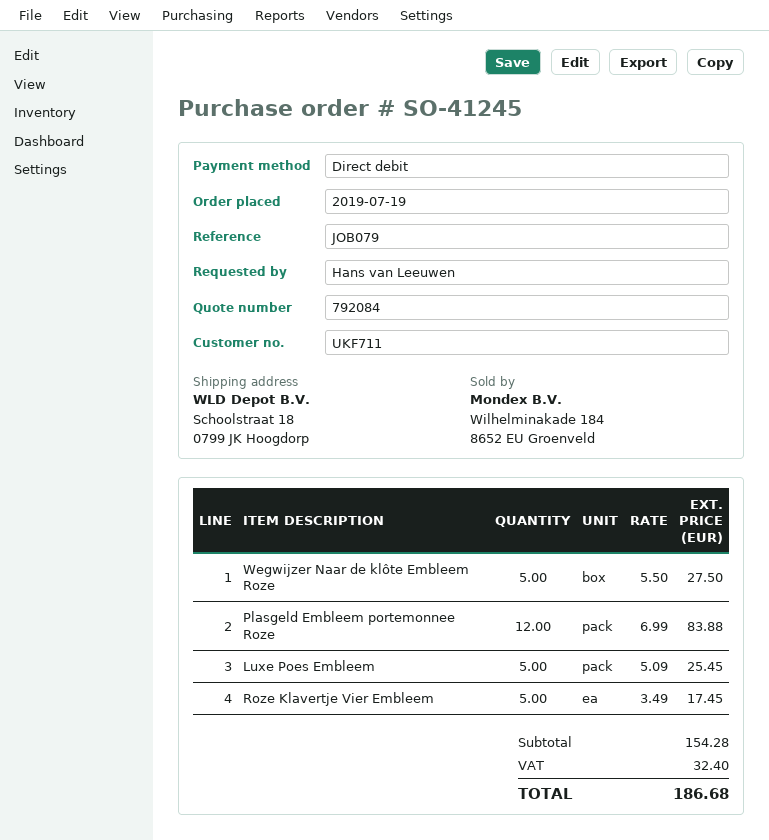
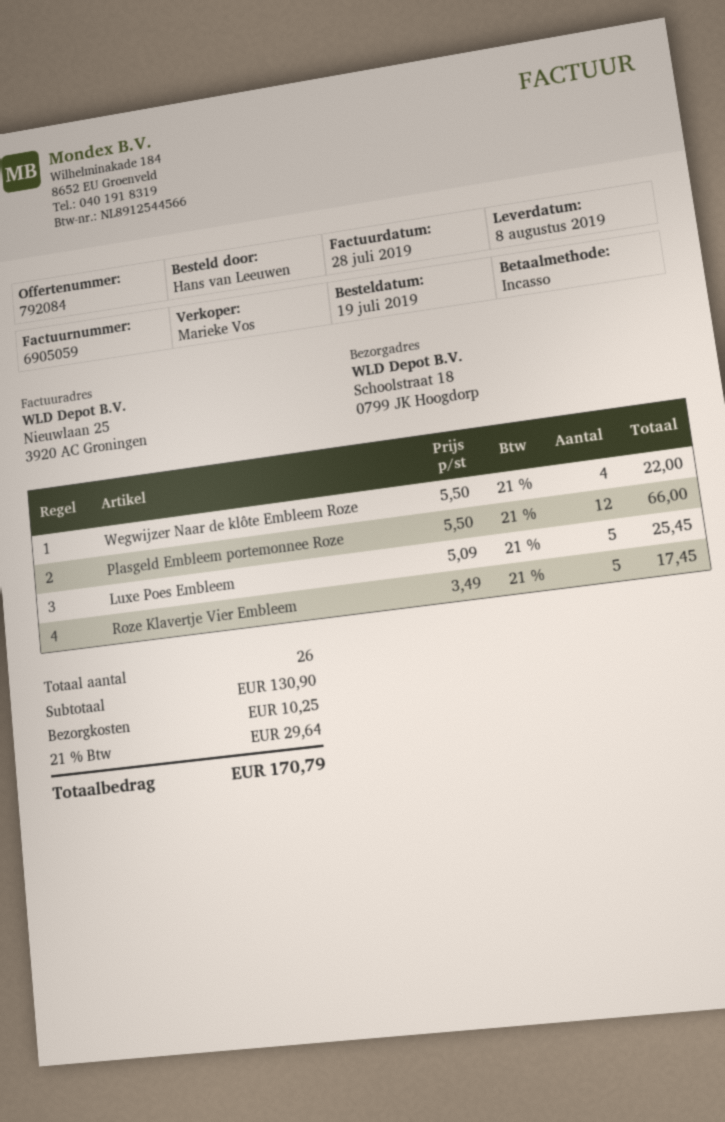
Wegwijzer Naar de klôte Embleem Roze: 5 x 5.50 = 27.50 -> 4 x 5.50 = 22.00
Plasgeld Embleem portemonnee Roze: 12 x 6.99 = 83.88 -> 12 x 5.50 = 66.00
subtotal: 154.28 -> 130.90
shipping: none -> 10.25
tax: 32.40 -> 29.64
total: 186.68 -> 170.79

